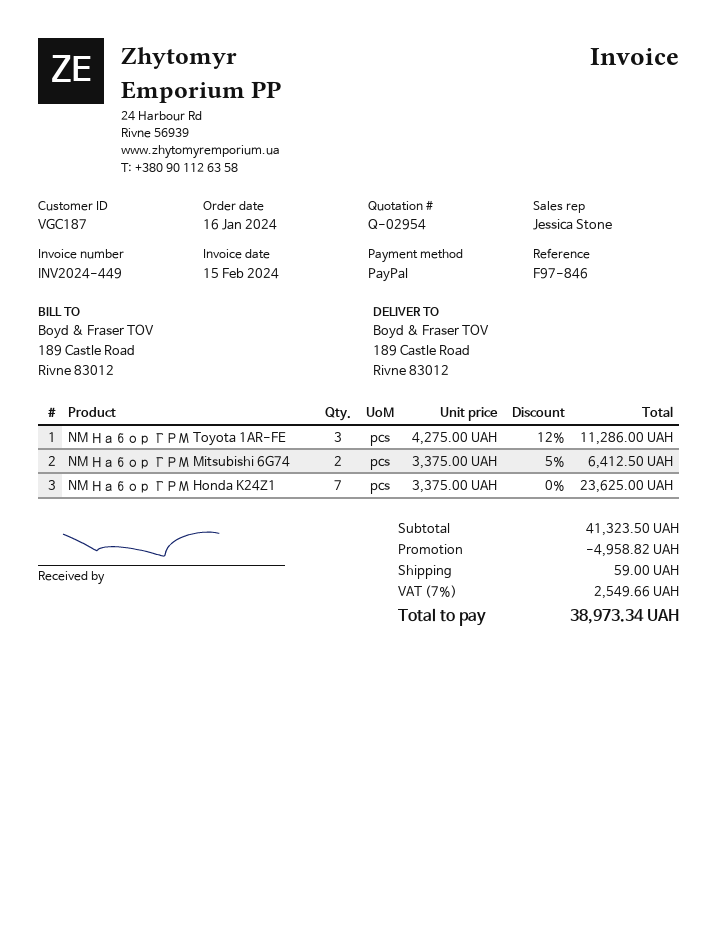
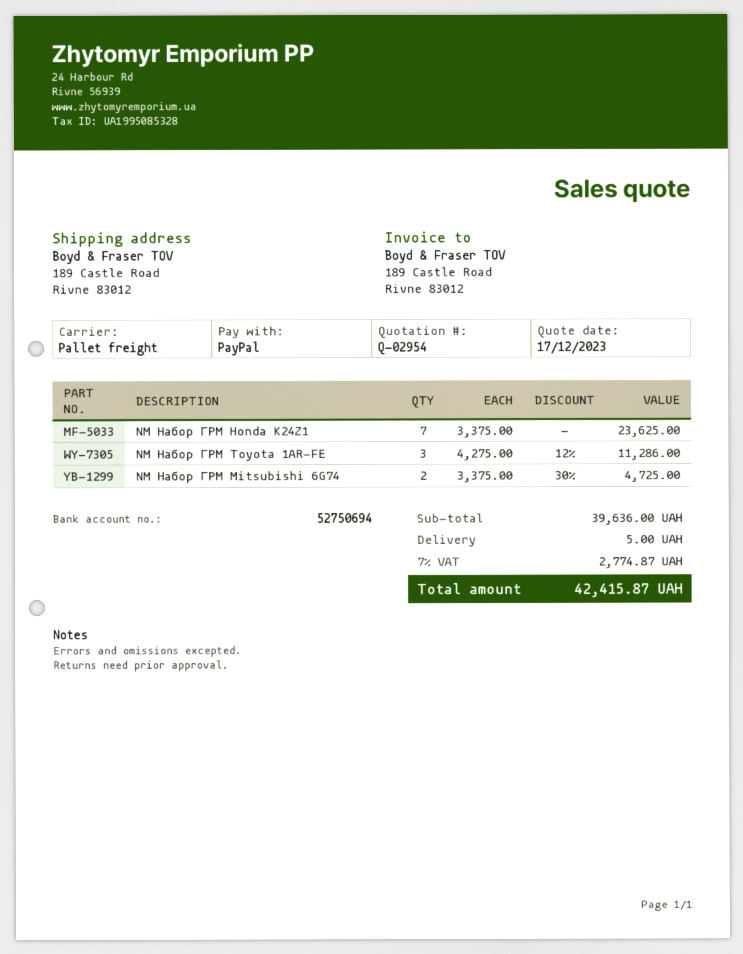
NM Набор ГРМ Mitsubishi 6G74: 2 x 3375.00 - 5% = 6412.50 -> 2 x 3375.00 - 30% = 4725.00
subtotal: 41323.50 -> 39636.00
discount: 4958.82 -> none
shipping: 59.00 -> 5.00
tax: 7% = 2549.66 -> 7% = 2774.87
total: 38973.34 -> 42415.87

